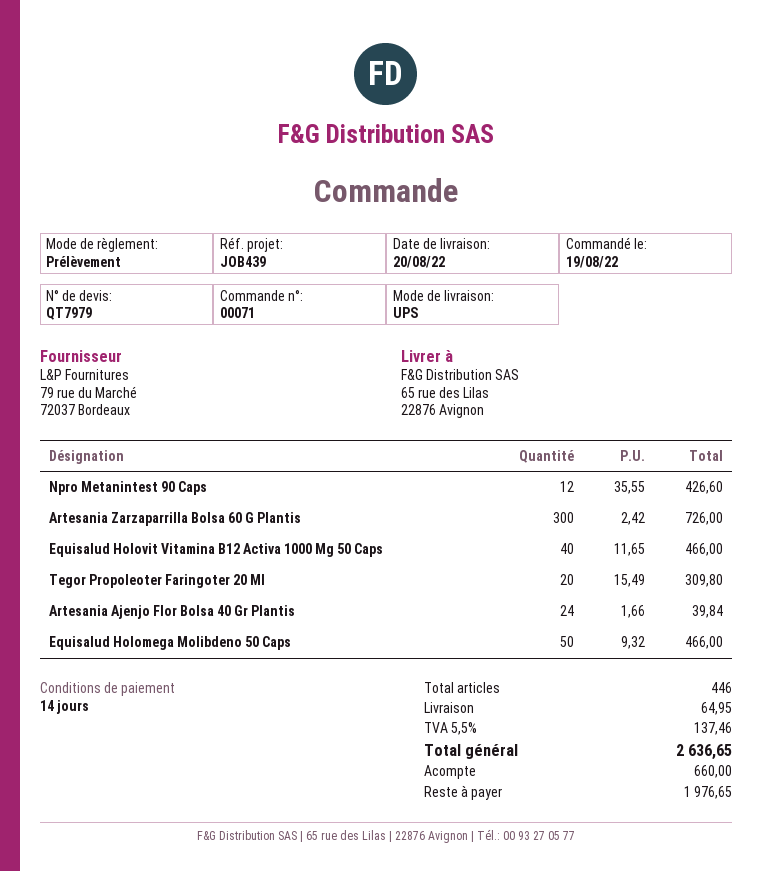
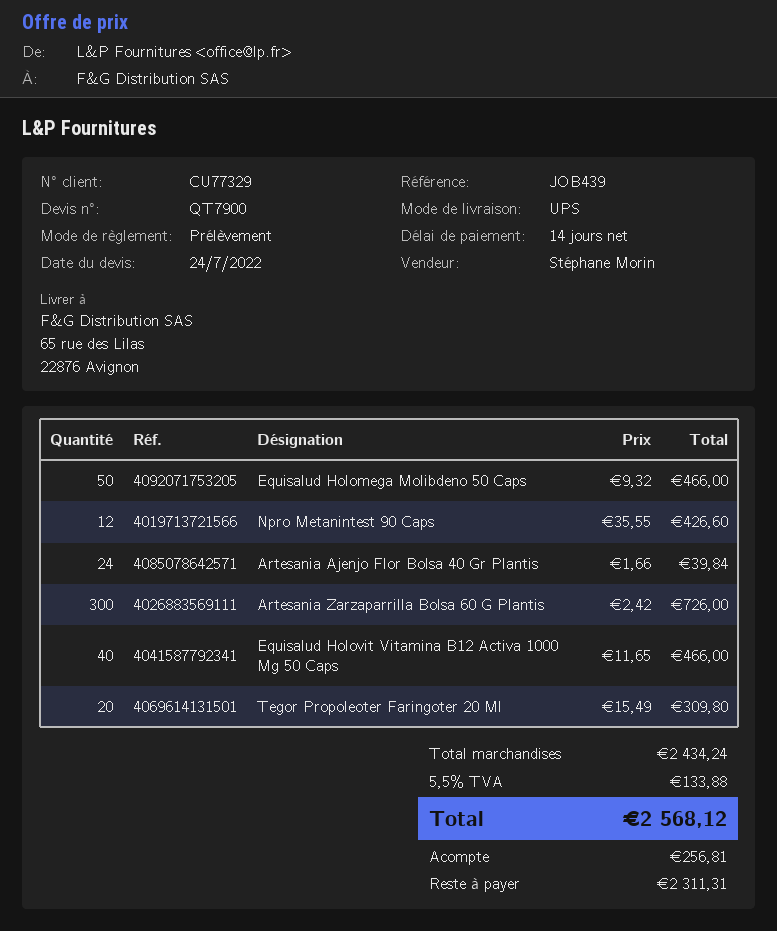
quote number: QT7979 -> QT7900
shipping: 64.95 -> none
tax: 5.5% = 137.46 -> 5.5% = 133.88
total: 2636.65 -> 2568.12
deposit: 660.00 -> 256.81
balance: 1976.65 -> 2311.31

